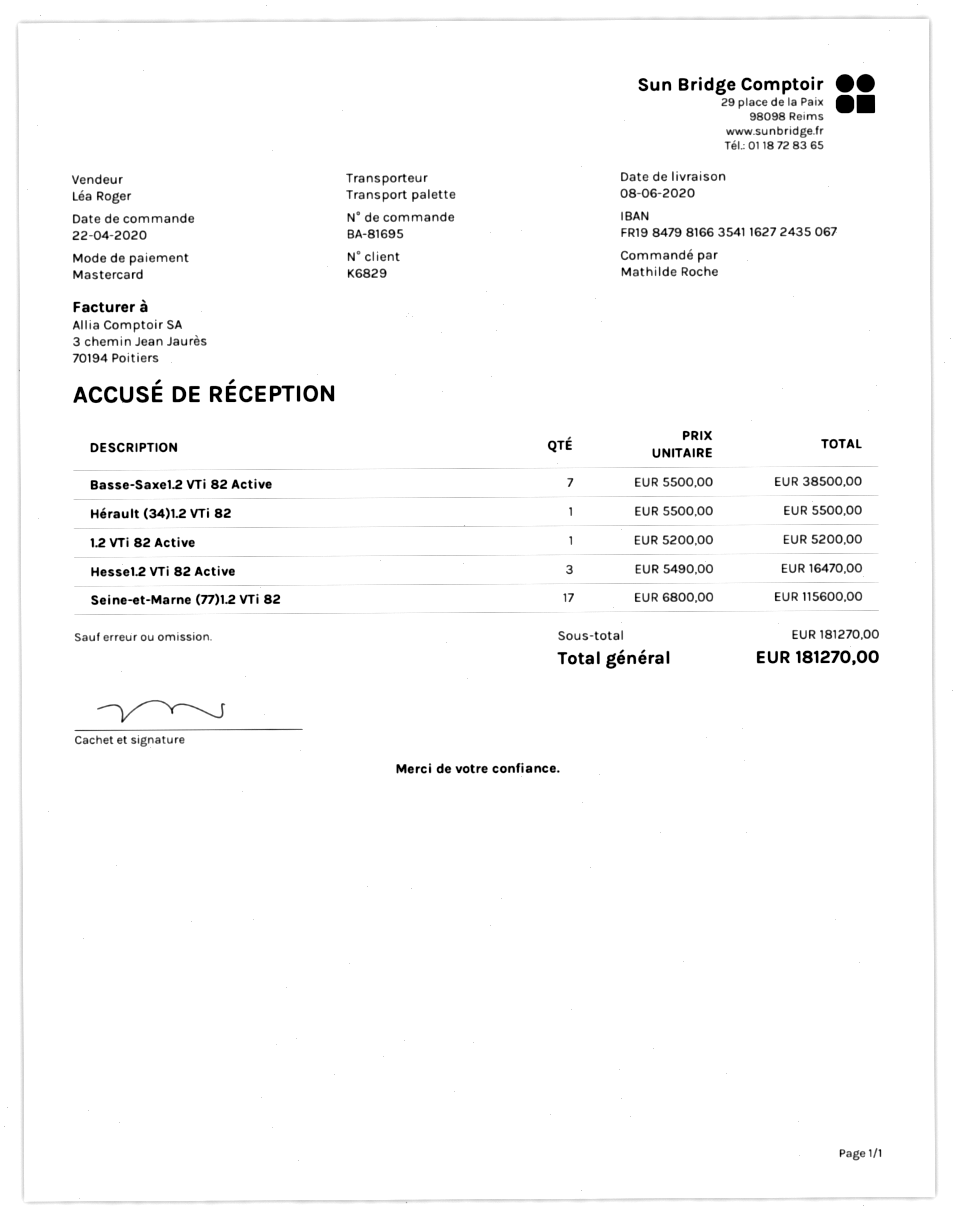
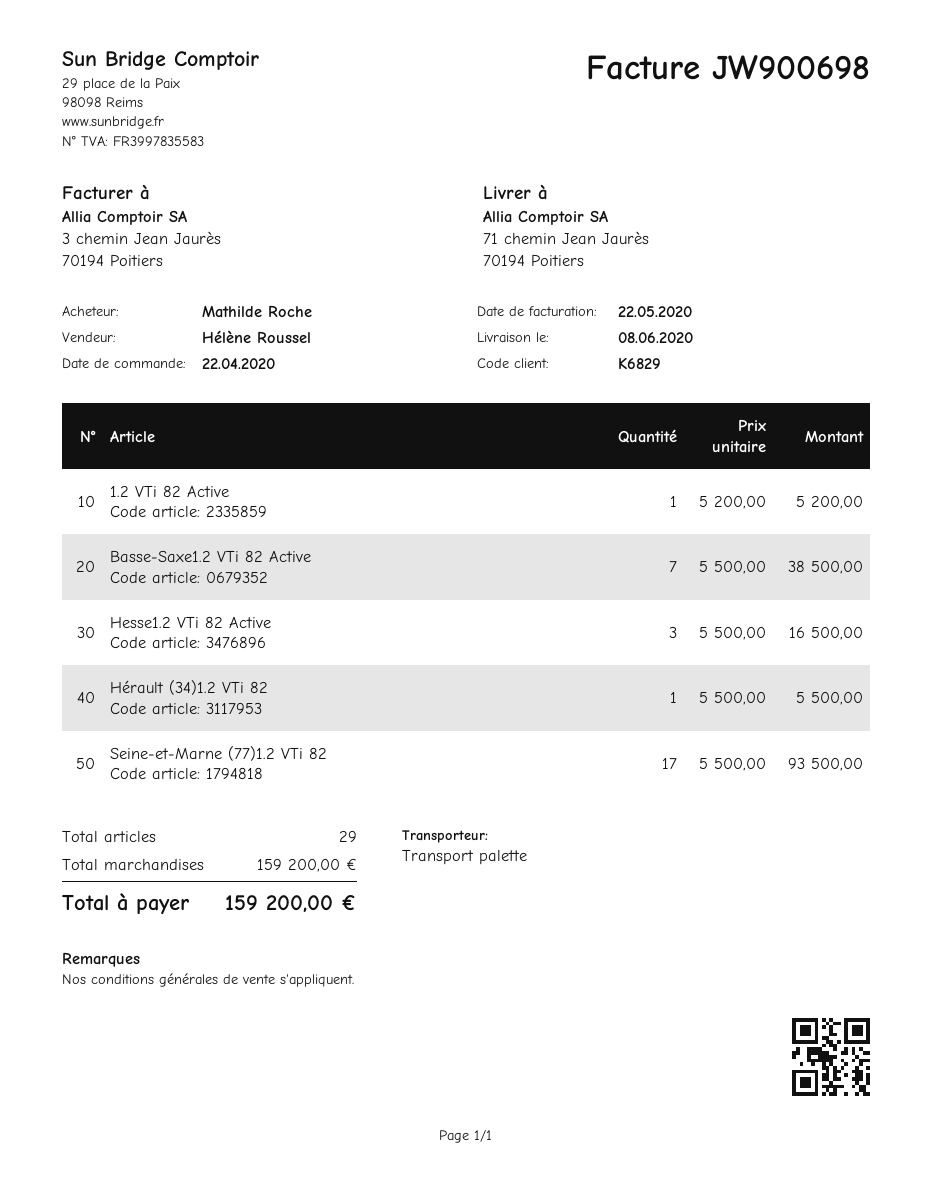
sales rep: Léa Roger -> Hélène Roussel
Hesse1.2 VTi 82 Active: 3 x 5490.00 = 16470.00 -> 3 x 5500.00 = 16500.00
Seine-et-Marne (77)1.2 VTi 82: 17 x 6800.00 = 115600.00 -> 17 x 5500.00 = 93500.00
subtotal: 181270.00 -> 159200.00
total: 181270.00 -> 159200.00

